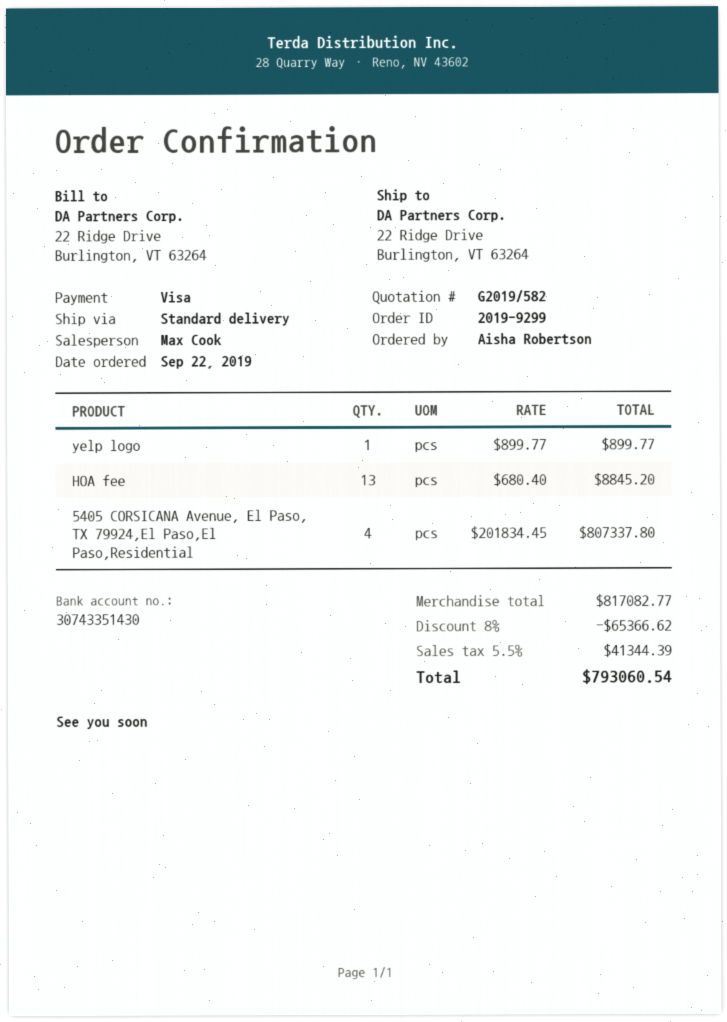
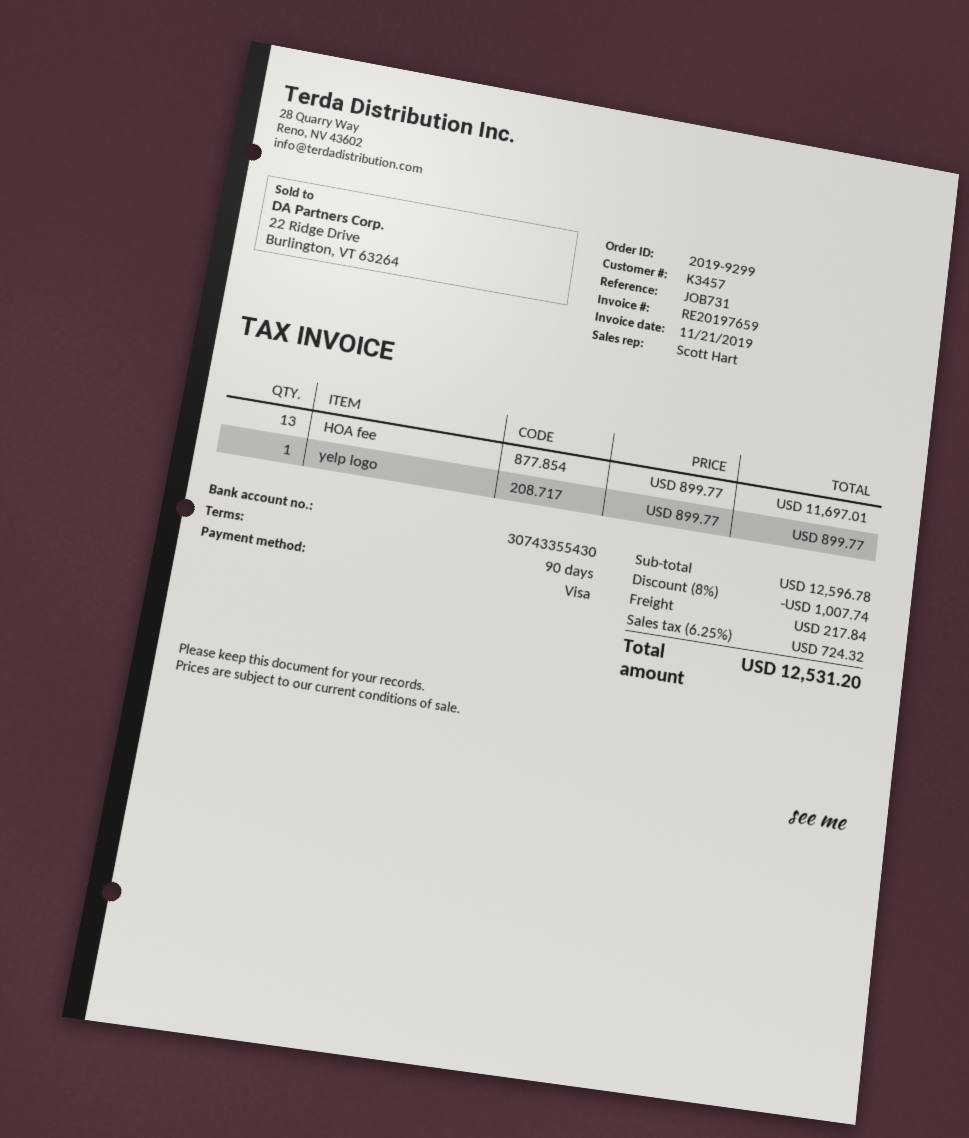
sales rep: Max Cook -> Scott Hart
bank account: 30743351430 -> 30743355430
HOA fee: 13 x 680.40 = 8845.20 -> 13 x 899.77 = 11697.01
5405 CORSICANA Avenue, El Paso, TX 79924,El Paso,El Paso,Residential: 4 x 201834.45 = 807337.80 -> none
subtotal: 817082.77 -> 12596.78
discount: 8% = 65366.62 -> 8% = 1007.74
shipping: none -> 217.84
tax: 5.5% = 41344.39 -> 6.25% = 724.32
total: 793060.54 -> 12531.20

